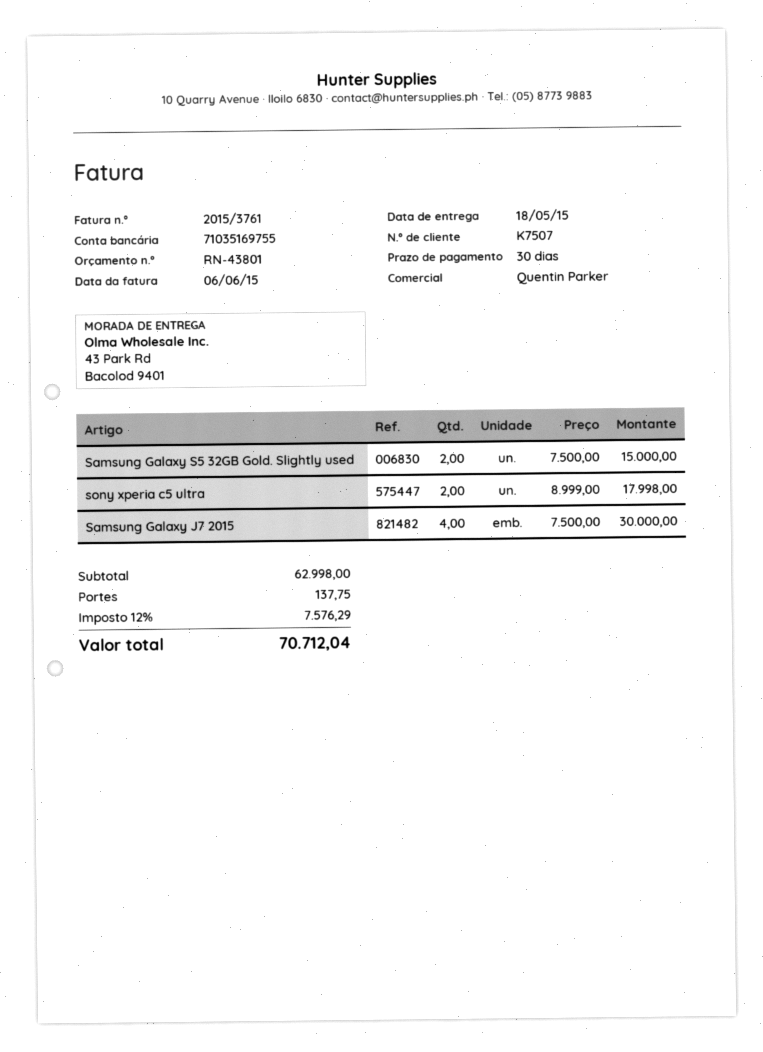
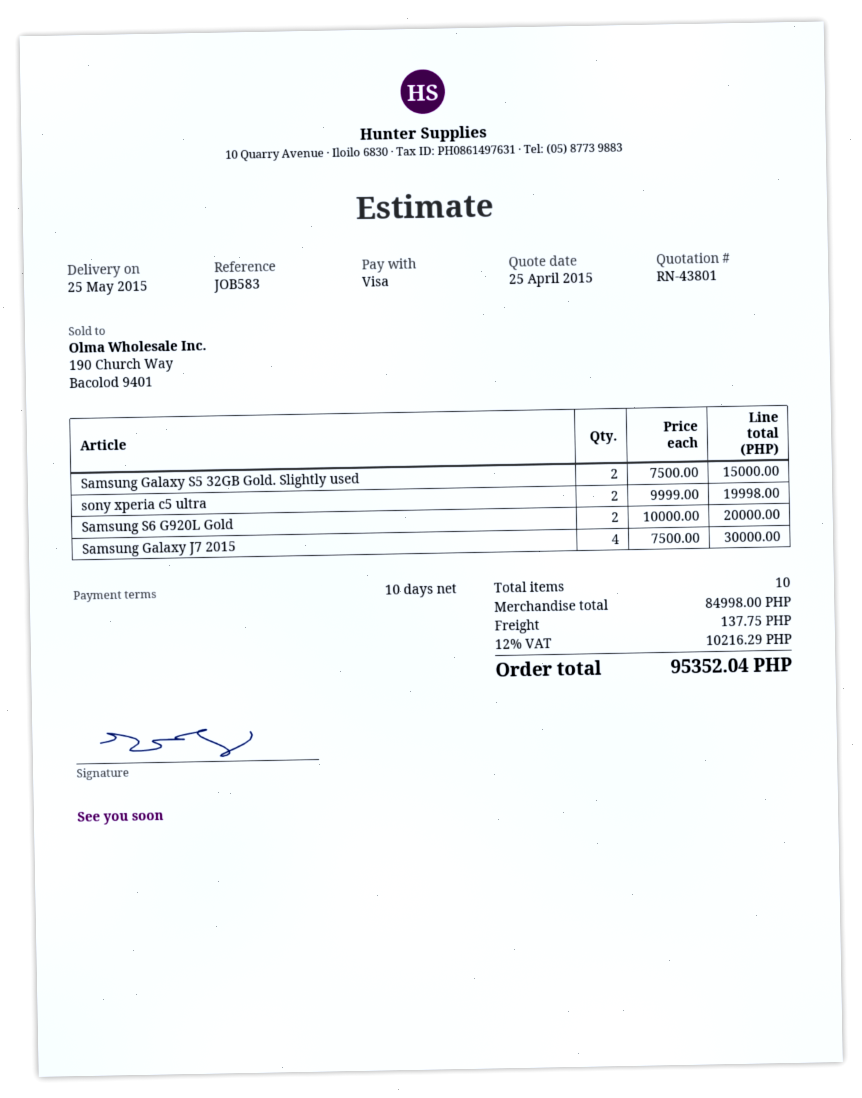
delivery date: 2015-05-18 -> 2015-05-25
payment terms: 30 days -> 10 days
sony xperia c5 ultra: 2 x 8999.00 = 17998.00 -> 2 x 9999.00 = 19998.00
Samsung S6 G920L Gold: none -> 2 x 10000.00 = 20000.00
subtotal: 62998.00 -> 84998.00
tax: 12% = 7576.29 -> 12% = 10216.29
total: 70712.04 -> 95352.04

